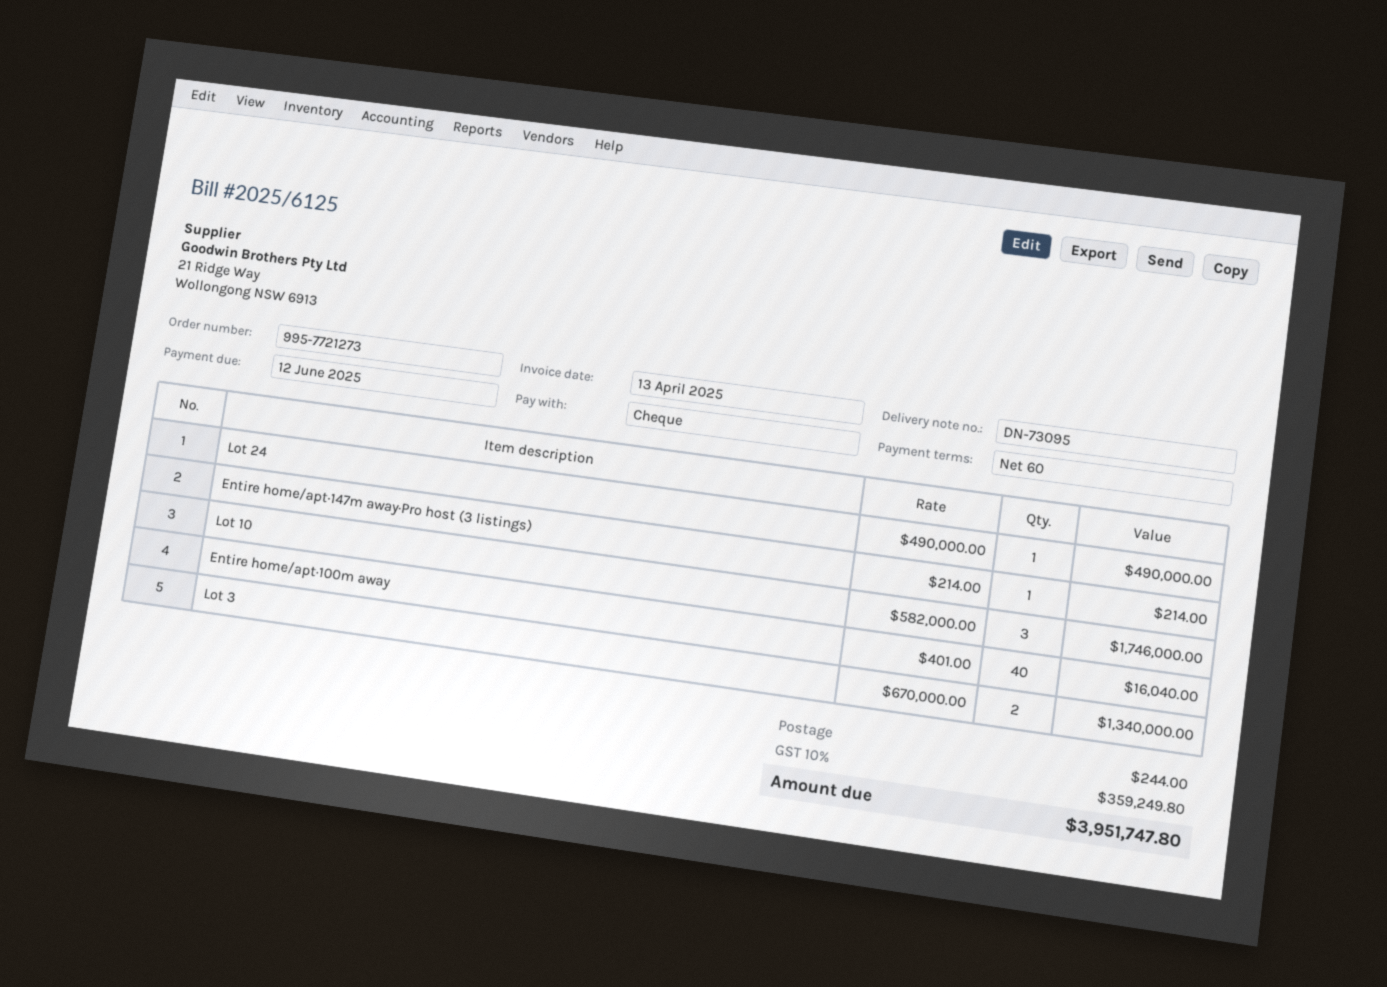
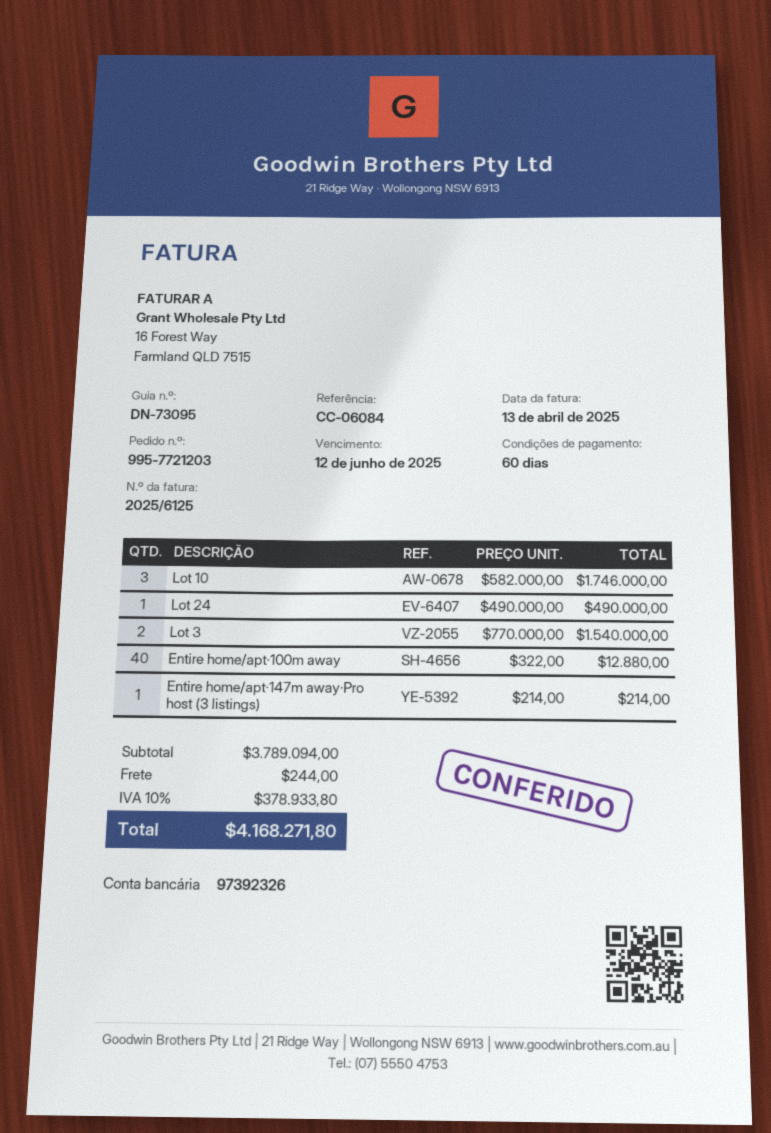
order number: 995-7721273 -> 995-7721203
Entire home/apt·100m away: 40 x 401.00 = 16040.00 -> 40 x 322.00 = 12880.00
Lot 3: 2 x 670000.00 = 1340000.00 -> 2 x 770000.00 = 1540000.00
tax: 10% = 359249.80 -> 10% = 378933.80
total: 3951747.80 -> 4168271.80

